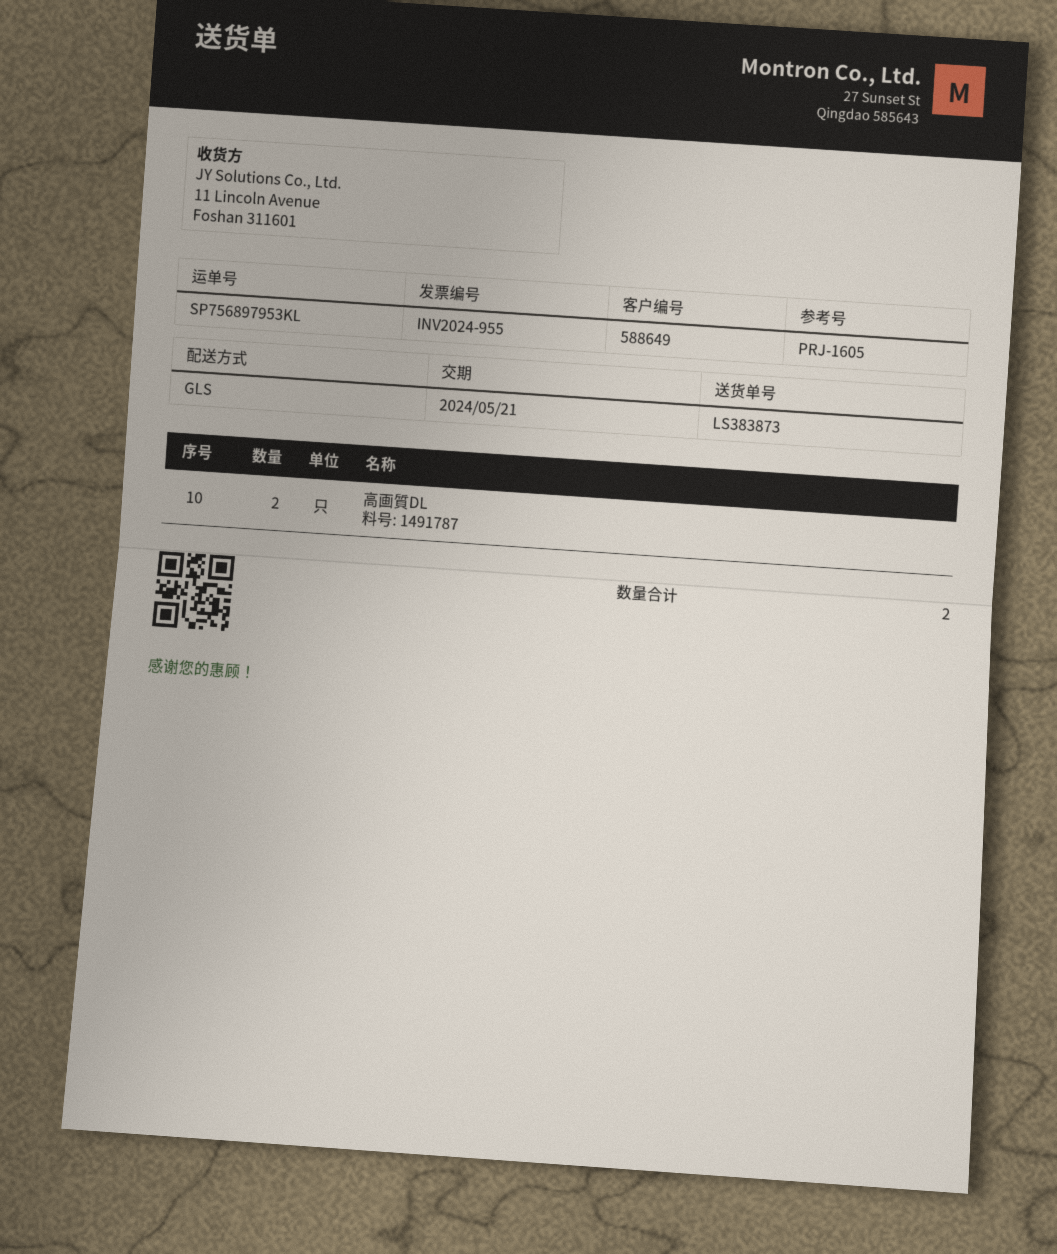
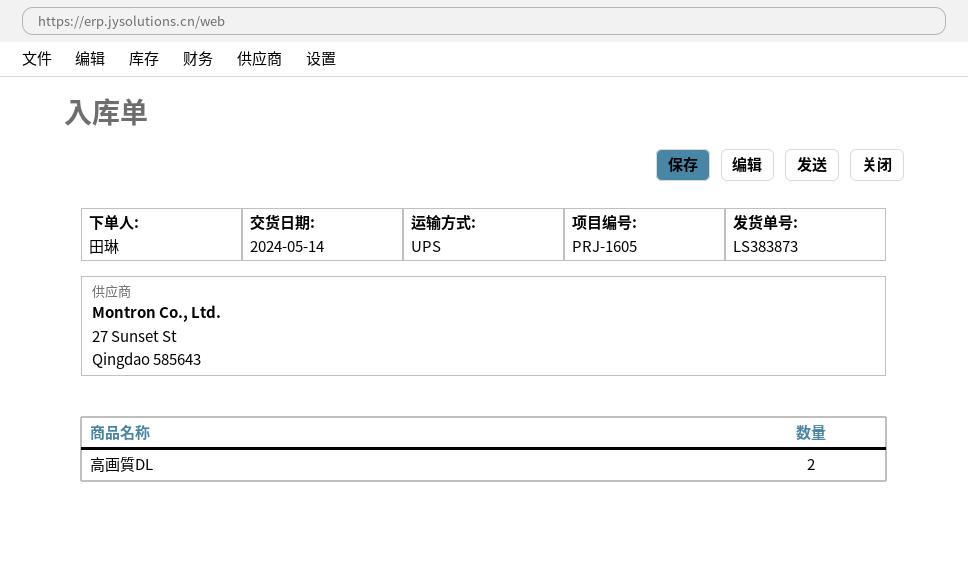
delivery date: 2024-05-21 -> 2024-05-14
shipping method: GLS -> UPS

